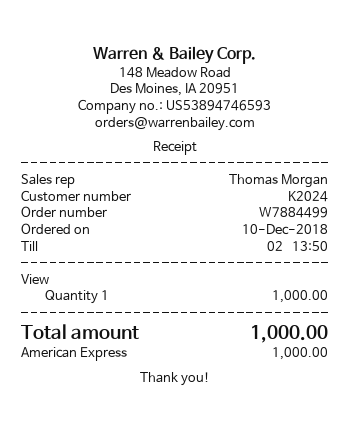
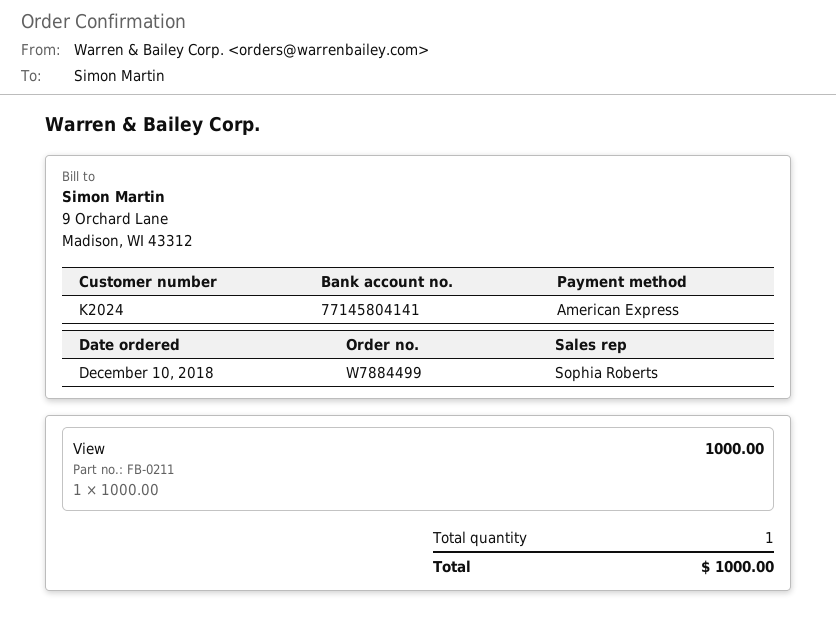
sales rep: Thomas Morgan -> Sophia Roberts

